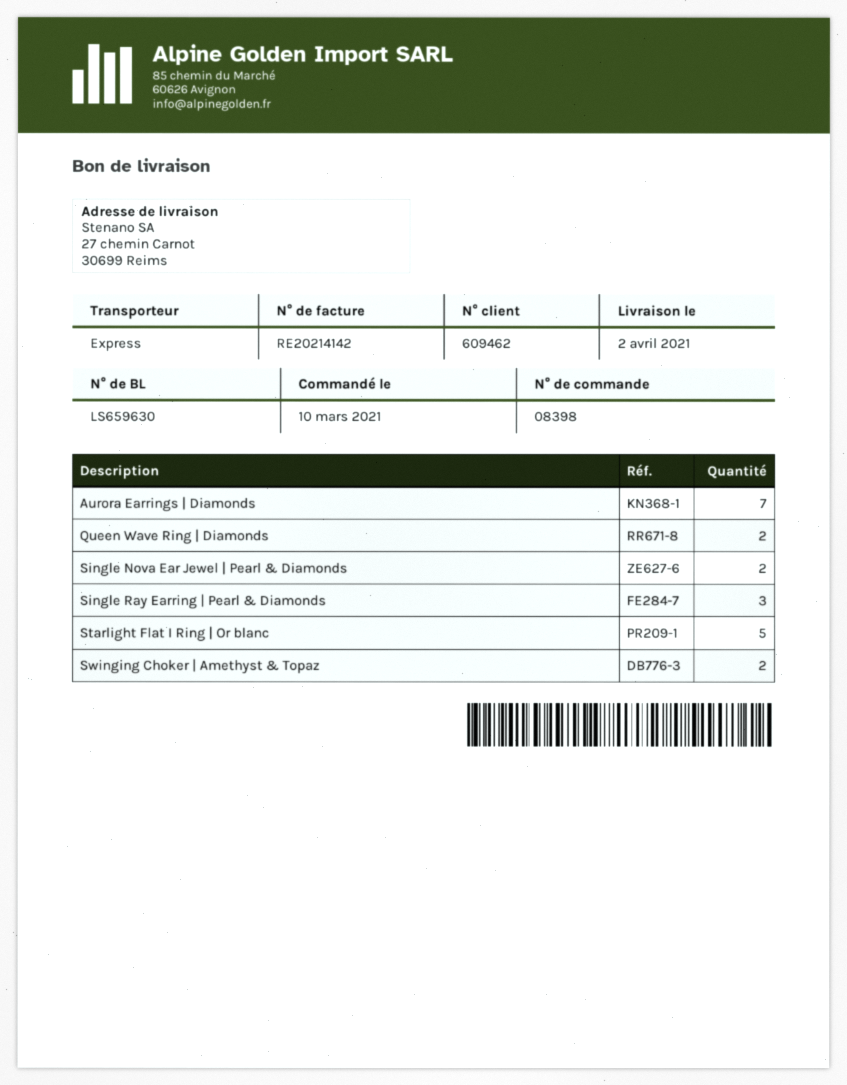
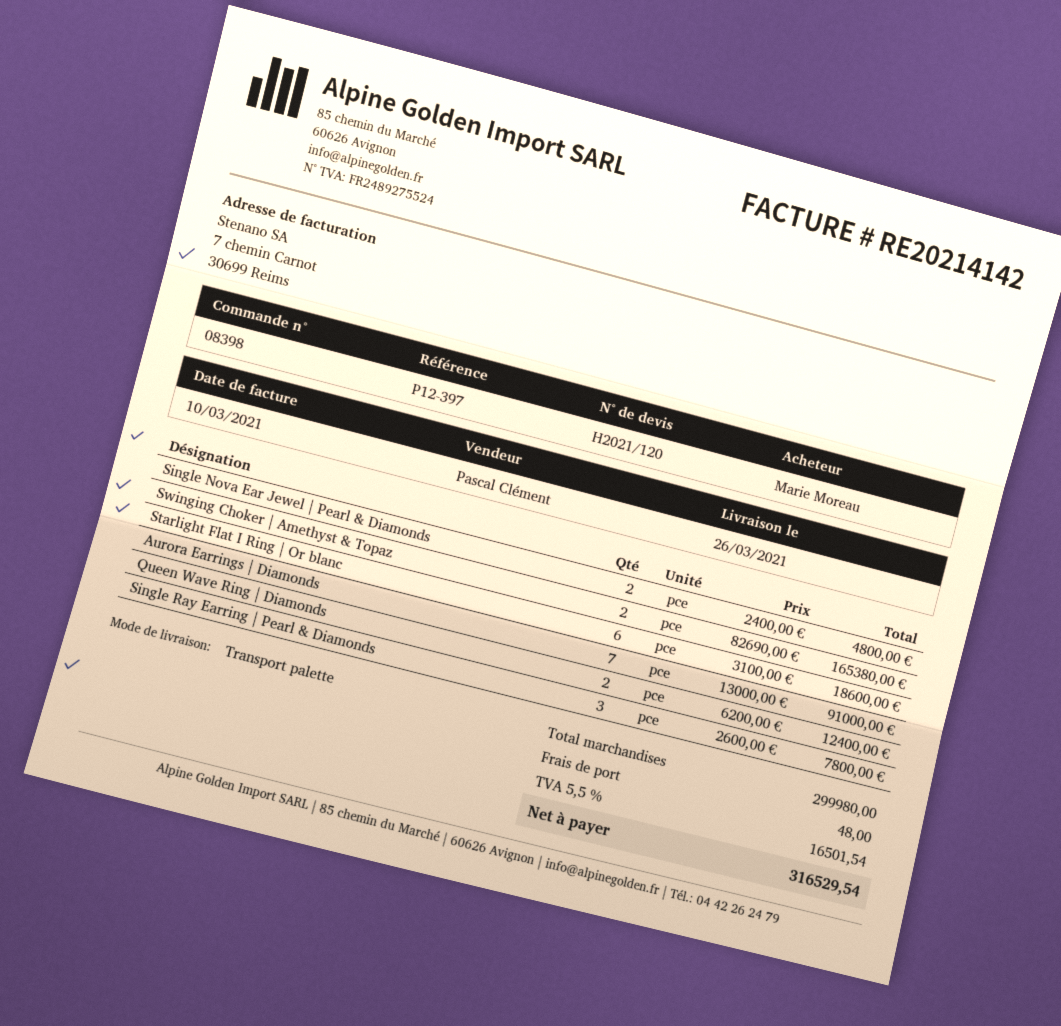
delivery date: 2021-04-02 -> 2021-03-26
shipping method: express -> pallet freight
Starlight Flat I Ring | Or blanc: 5 -> 6

